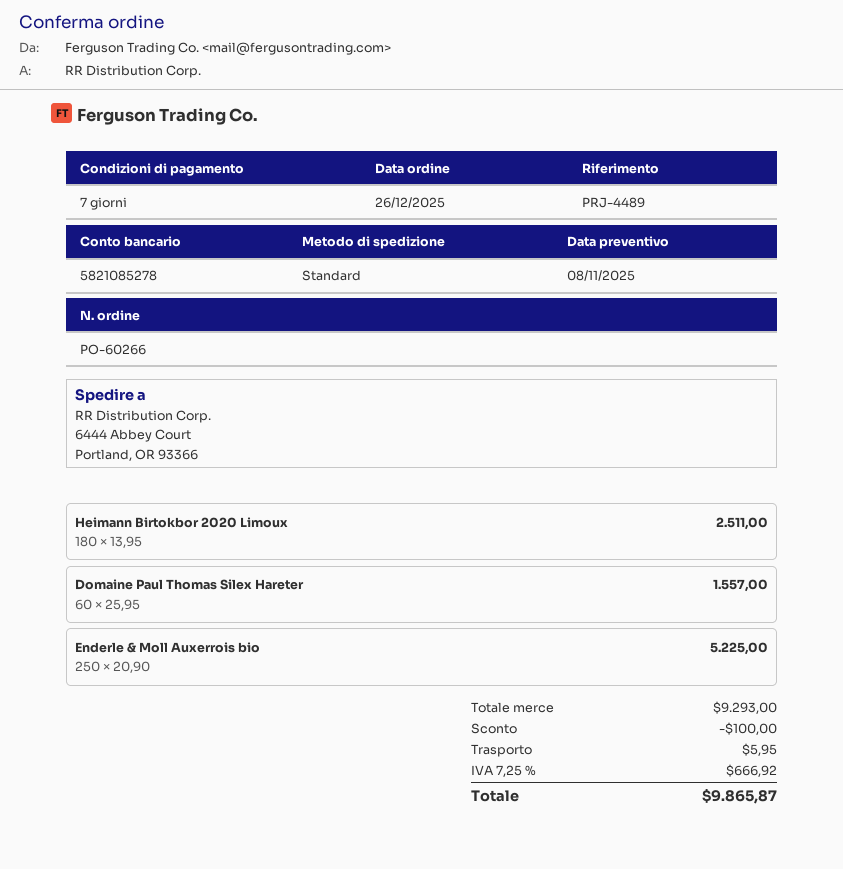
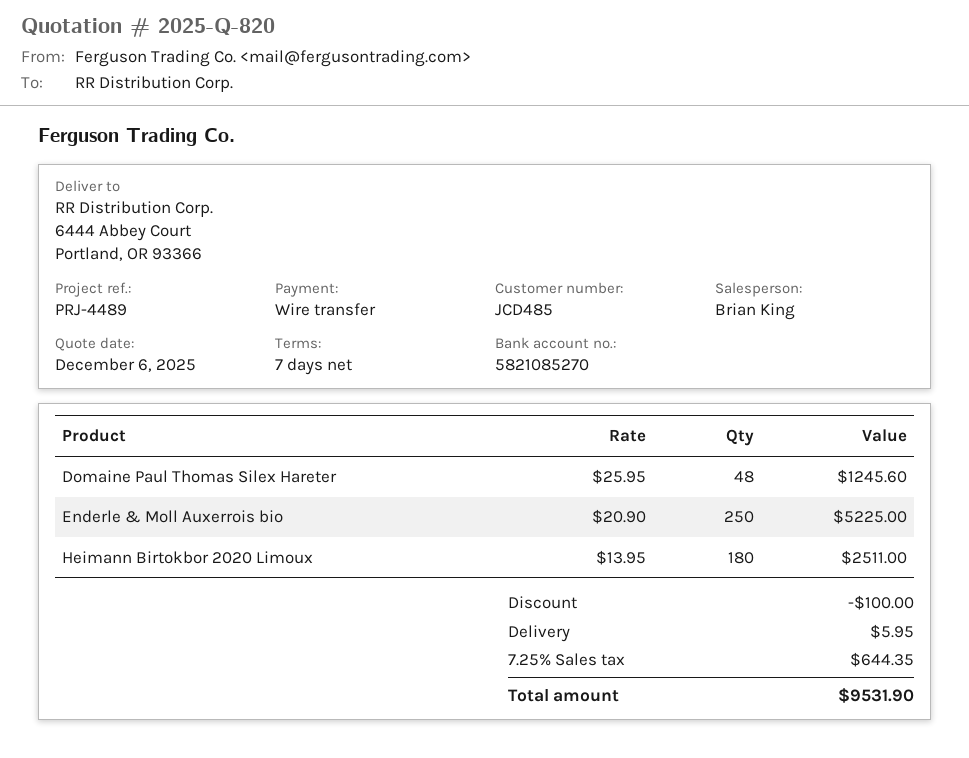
quote date: 2025-11-08 -> 2025-12-06
bank account: 5821085278 -> 5821085270
Domaine Paul Thomas Silex Hareter: 60 x 25.95 = 1557.00 -> 48 x 25.95 = 1245.60
tax: 7.25% = 666.92 -> 7.25% = 644.35
total: 9865.87 -> 9531.90

